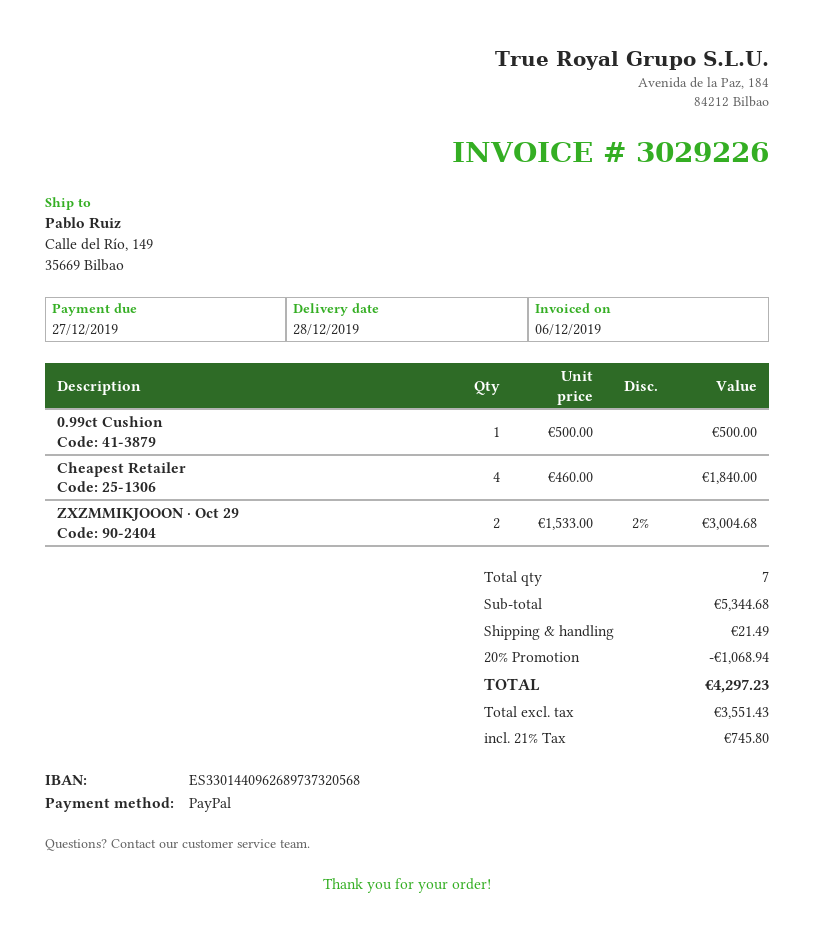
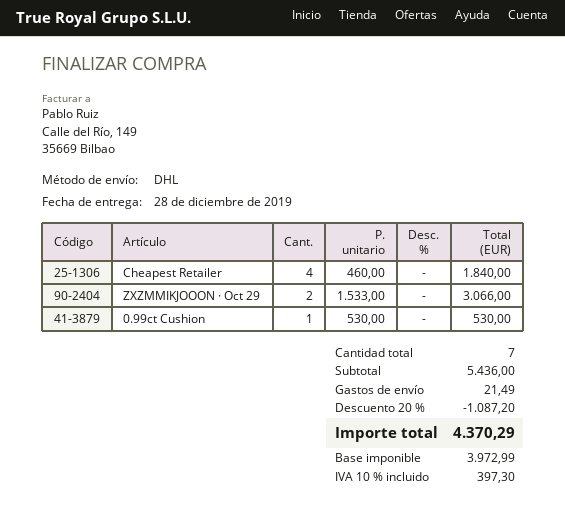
0.99ct Cushion: 1 x 500.00 = 500.00 -> 1 x 530.00 = 530.00
ZXZMMIKJOOON · Oct 29: 2 x 1533.00 - 2% = 3004.68 -> 2 x 1533.00 = 3066.00
subtotal: 5344.68 -> 5436.00
discount: 20% = 1068.94 -> 20% = 1087.20
net: 3551.43 -> 3972.99
tax: 21% = 745.80 -> 10% = 397.30
total: 4297.23 -> 4370.29

